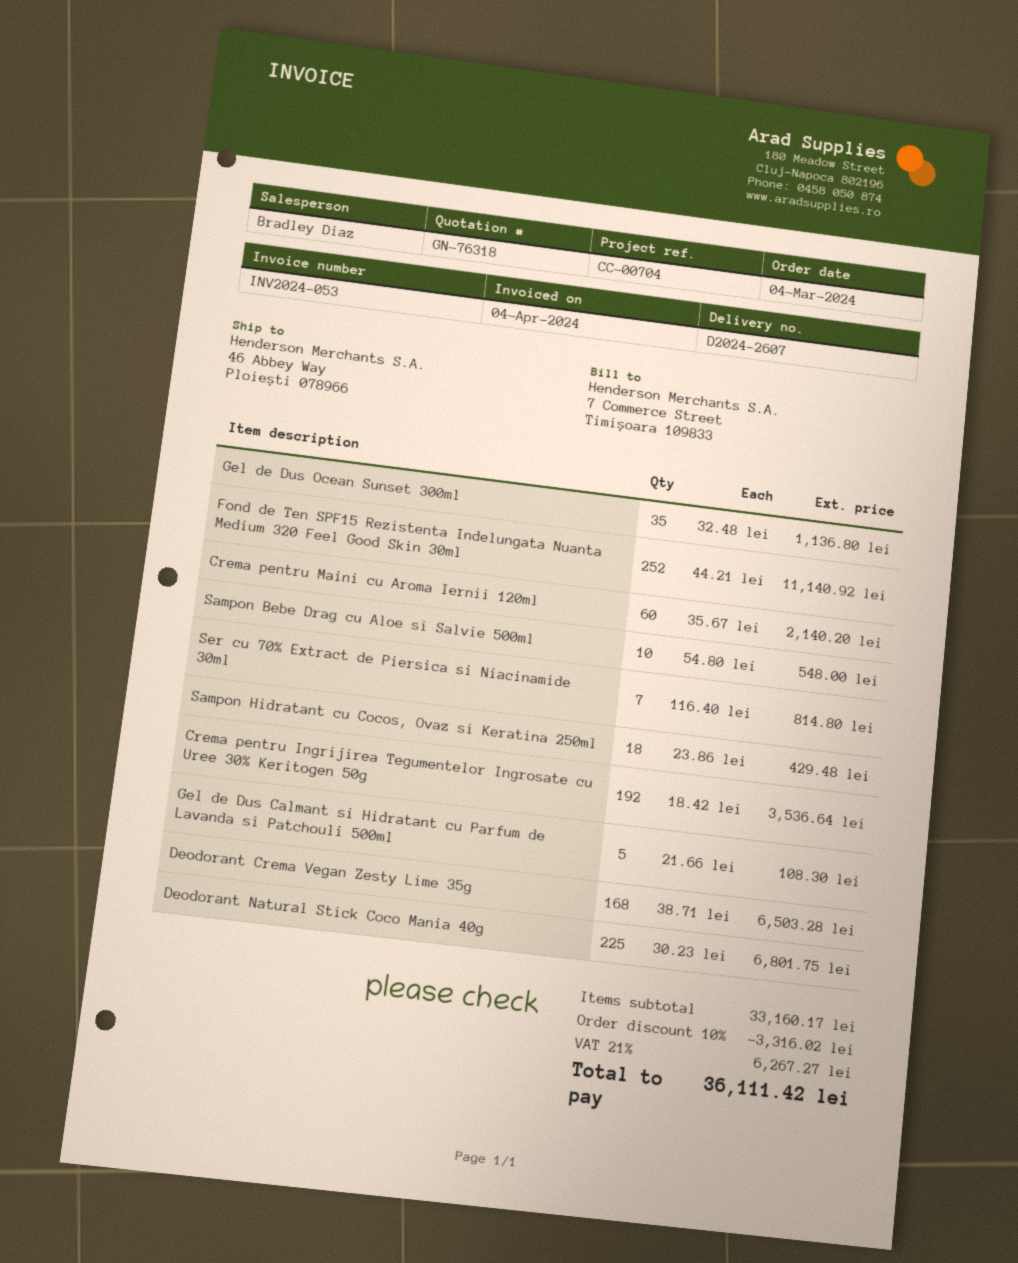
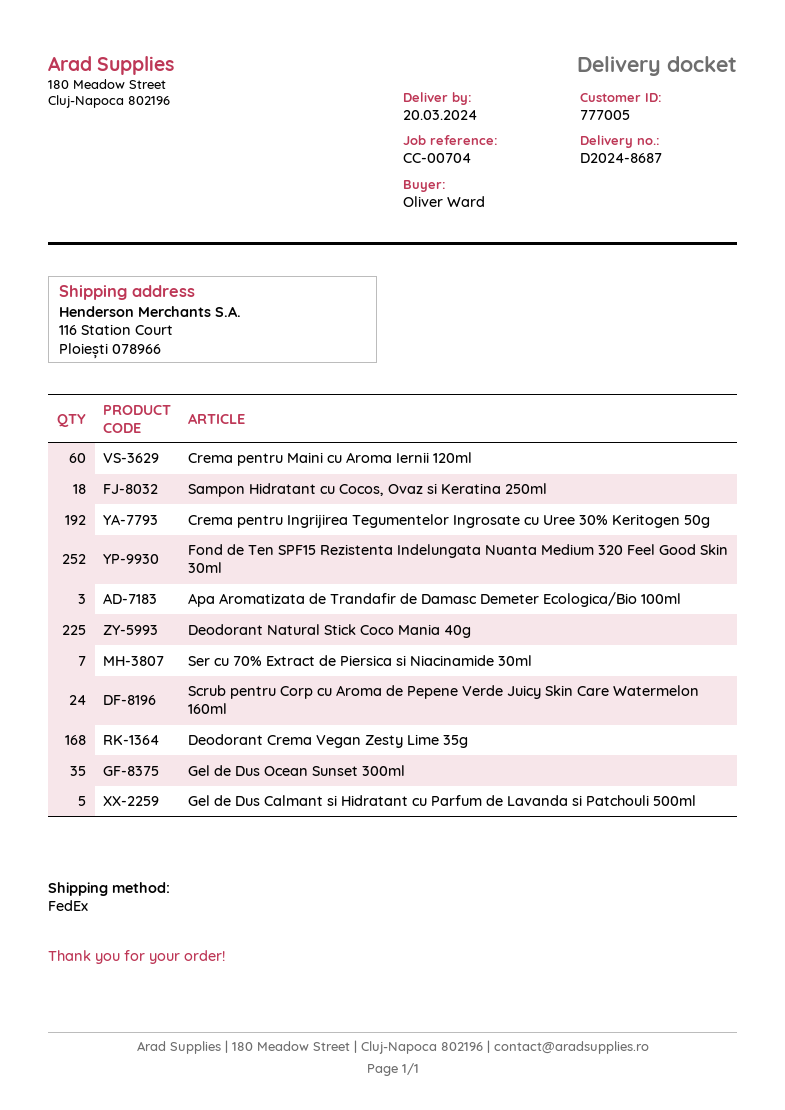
delivery note number: D2024-2607 -> D2024-8687
ship to: 46 Abbey Way, Ploiești 078966 -> 116 Station Court, Ploiești 078966
Sampon Bebe Drag cu Aloe si Salvie 500ml: 10 -> none
Apa Aromatizata de Trandafir de Damasc Demeter Ecologica/Bio 100ml: none -> 3
Scrub pentru Corp cu Aroma de Pepene Verde Juicy Skin Care Watermelon 160ml: none -> 24

